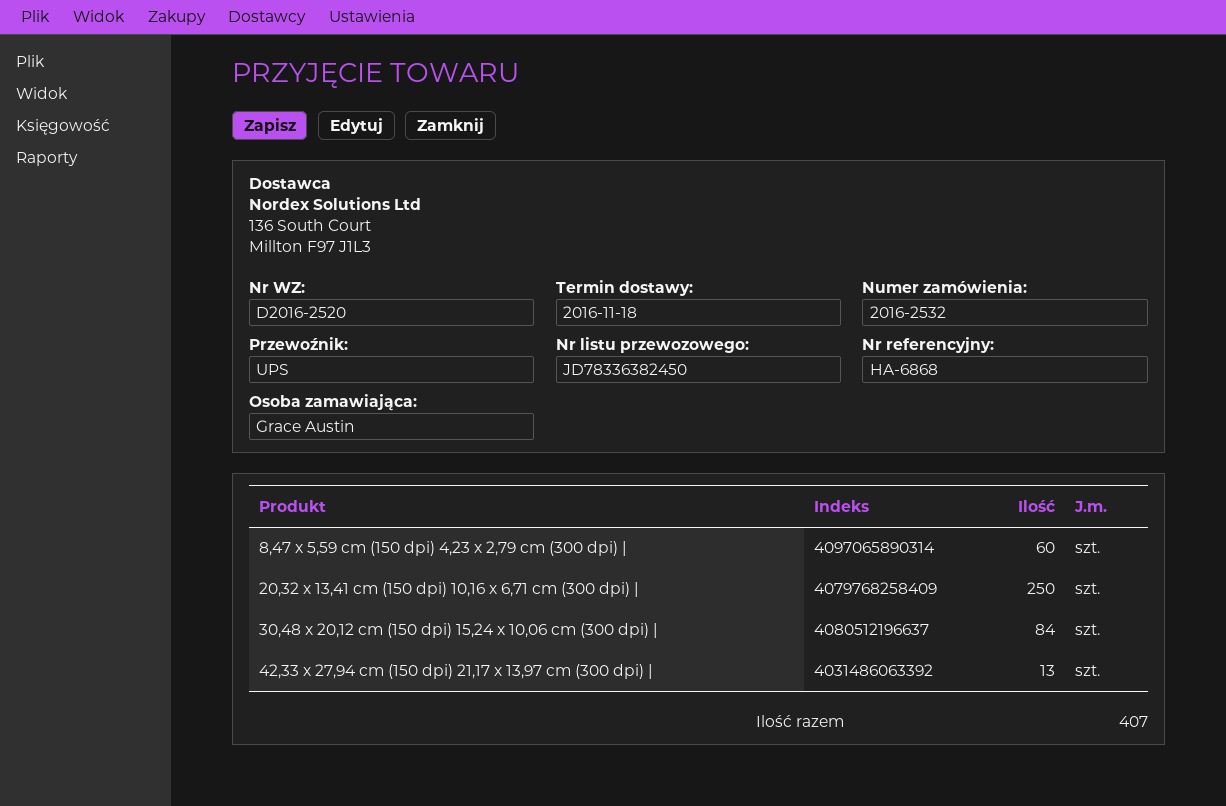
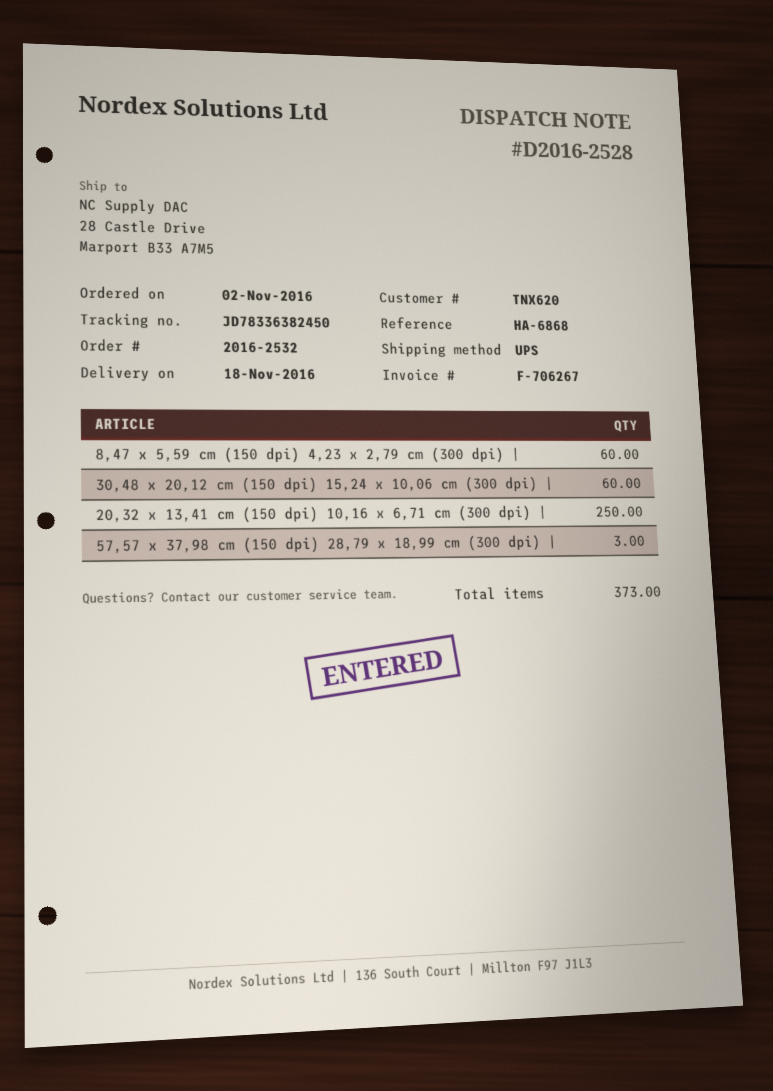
delivery note number: D2016-2520 -> D2016-2528
30,48 x 20,12 cm (150 dpi) 15,24 x 10,06 cm (300 dpi) |: 84 -> 60
42,33 x 27,94 cm (150 dpi) 21,17 x 13,97 cm (300 dpi) |: 13 -> none
57,57 x 37,98 cm (150 dpi) 28,79 x 18,99 cm (300 dpi) |: none -> 3
total quantity: 407 -> 373

